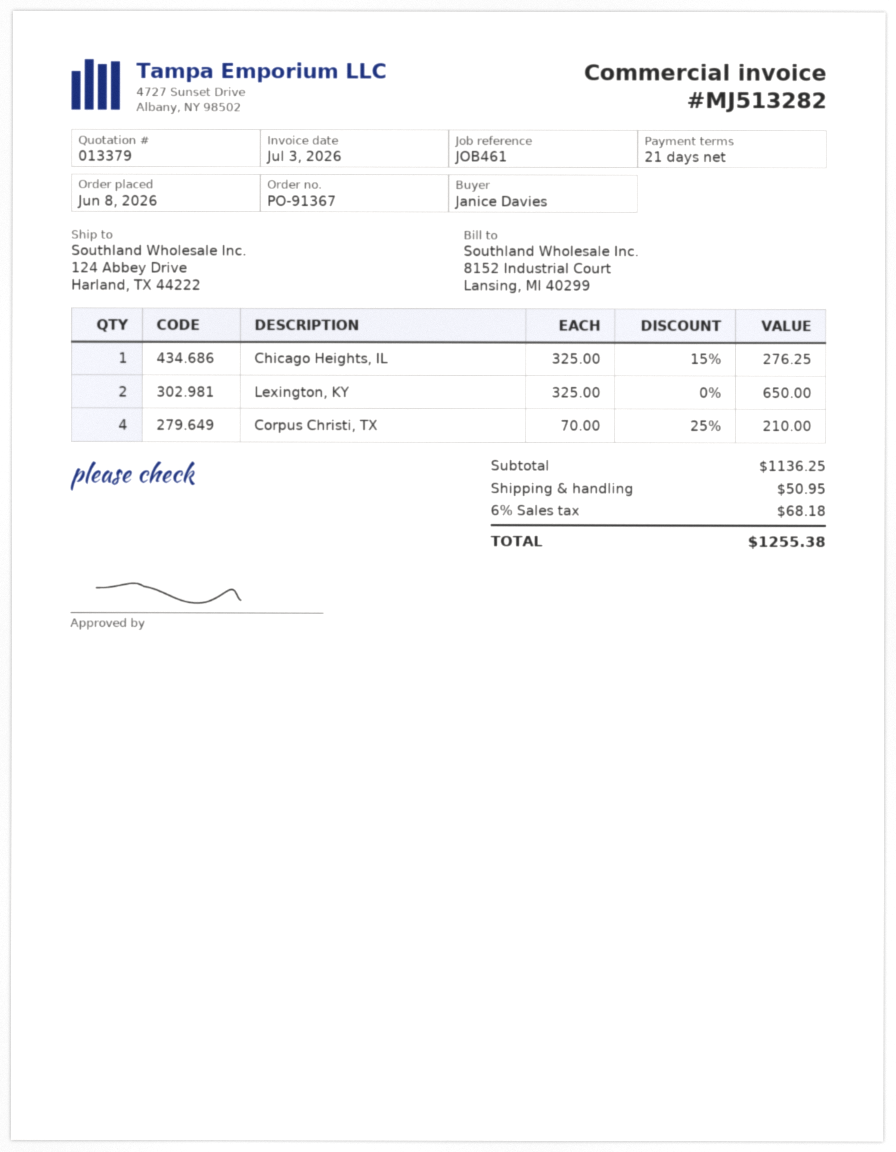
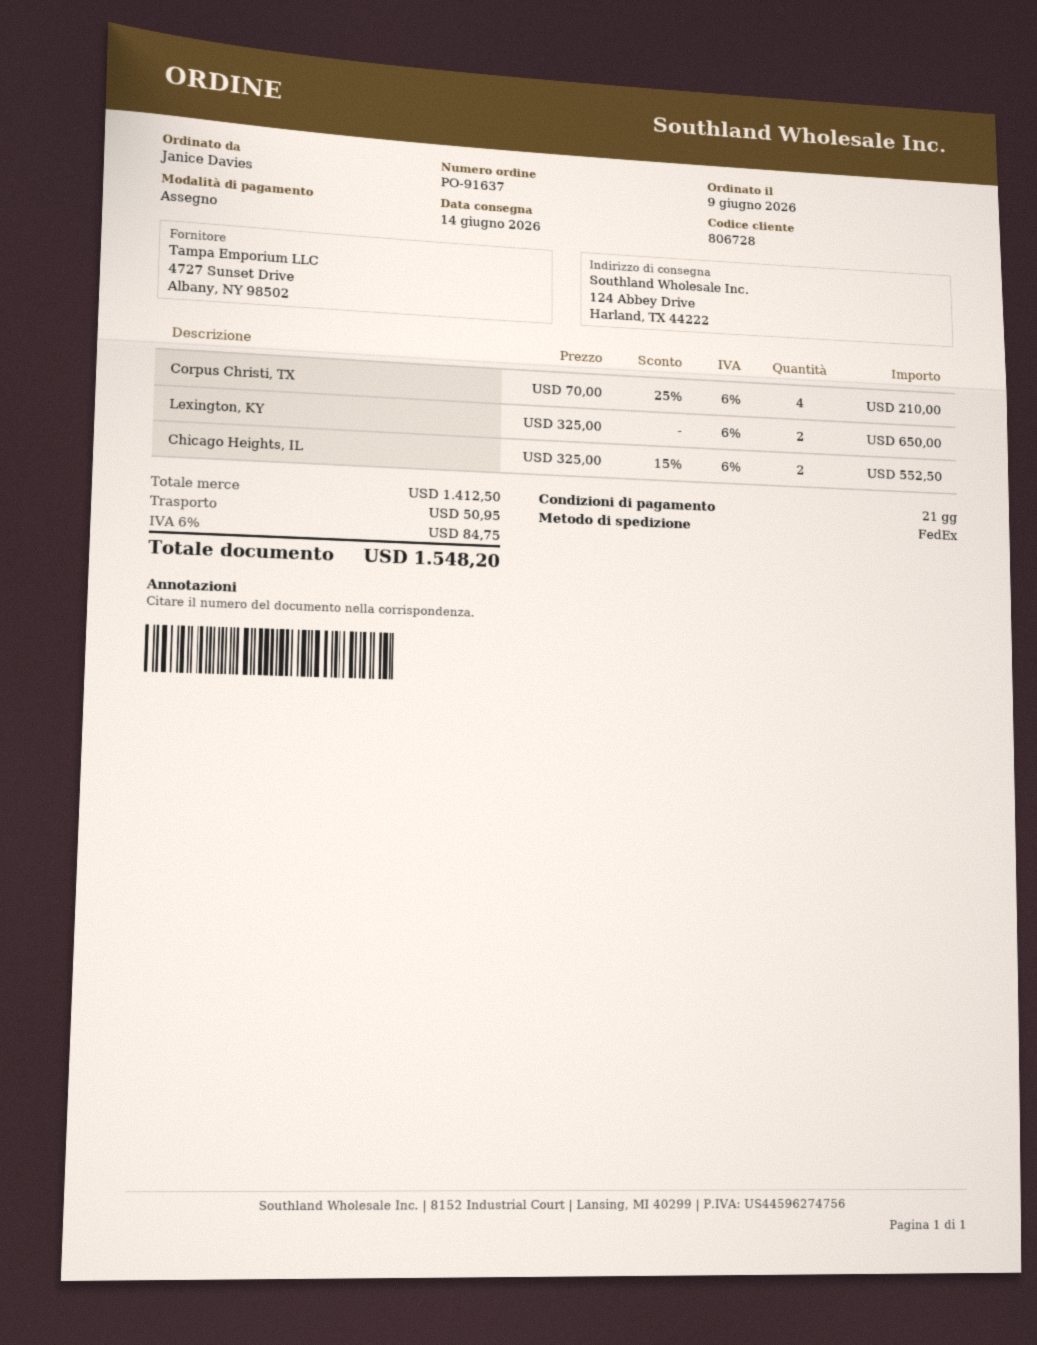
order number: PO-91367 -> PO-91637
order date: 2026-06-08 -> 2026-06-09
Chicago Heights, IL: 1 x 325.00 - 15% = 276.25 -> 2 x 325.00 - 15% = 552.50
subtotal: 1136.25 -> 1412.50
tax: 6% = 68.18 -> 6% = 84.75
total: 1255.38 -> 1548.20

